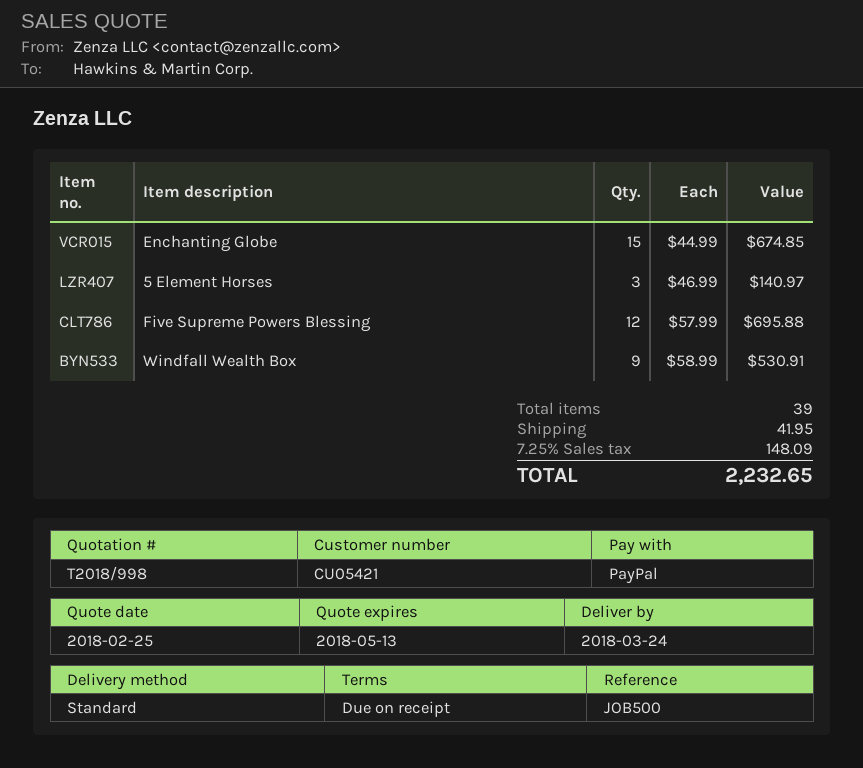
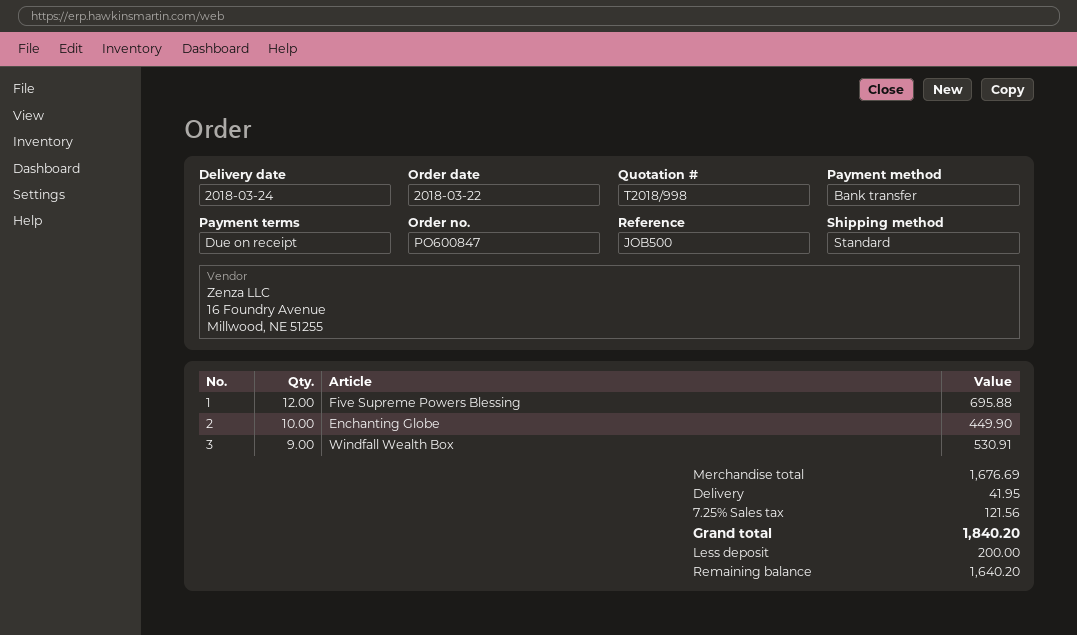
payment method: PayPal -> bank transfer
Enchanting Globe: 15 for 674.85 -> 10 for 449.90
5 Element Horses: 3 for 140.97 -> none
tax: 7.25% = 148.09 -> 7.25% = 121.56
total: 2232.65 -> 1840.20

